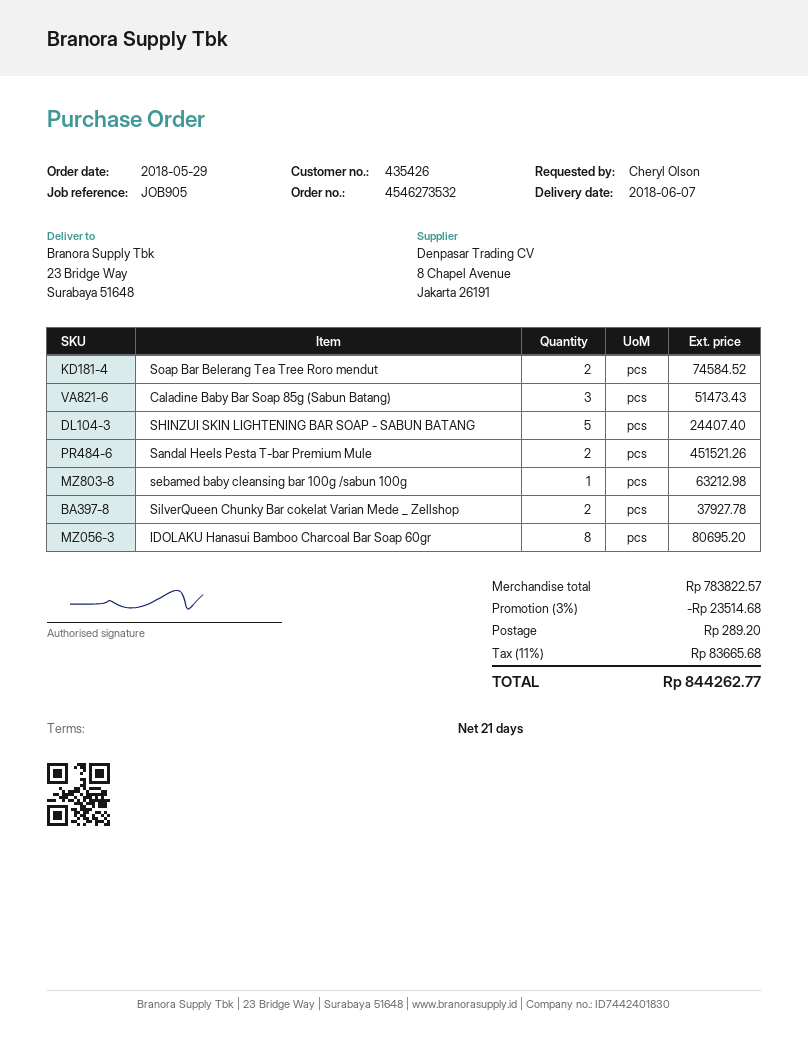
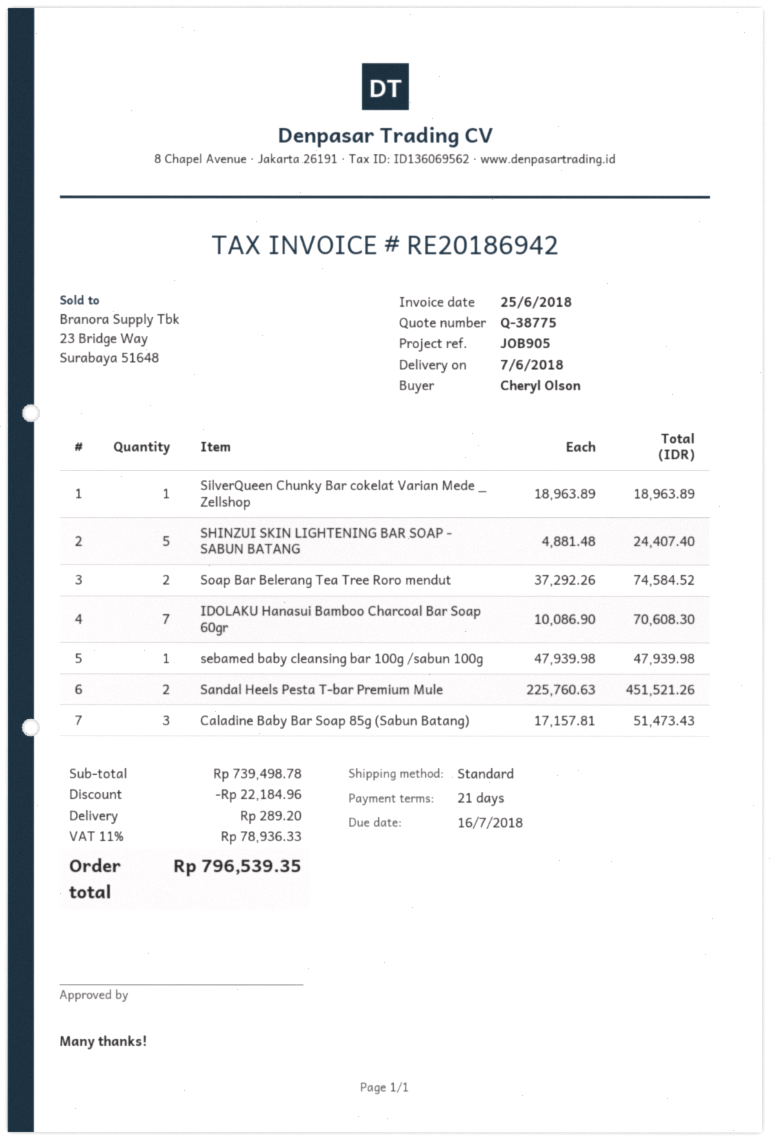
sebamed baby cleansing bar 100g /sabun 100g: 1 for 63212.98 -> 1 for 47939.98
SilverQueen Chunky Bar cokelat Varian Mede _ Zellshop: 2 for 37927.78 -> 1 for 18963.89
IDOLAKU Hanasui Bamboo Charcoal Bar Soap 60gr: 8 for 80695.20 -> 7 for 70608.30
subtotal: 783822.57 -> 739498.78
discount: 23514.68 -> 22184.96
tax: 11% = 83665.68 -> 11% = 78936.33
total: 844262.77 -> 796539.35

